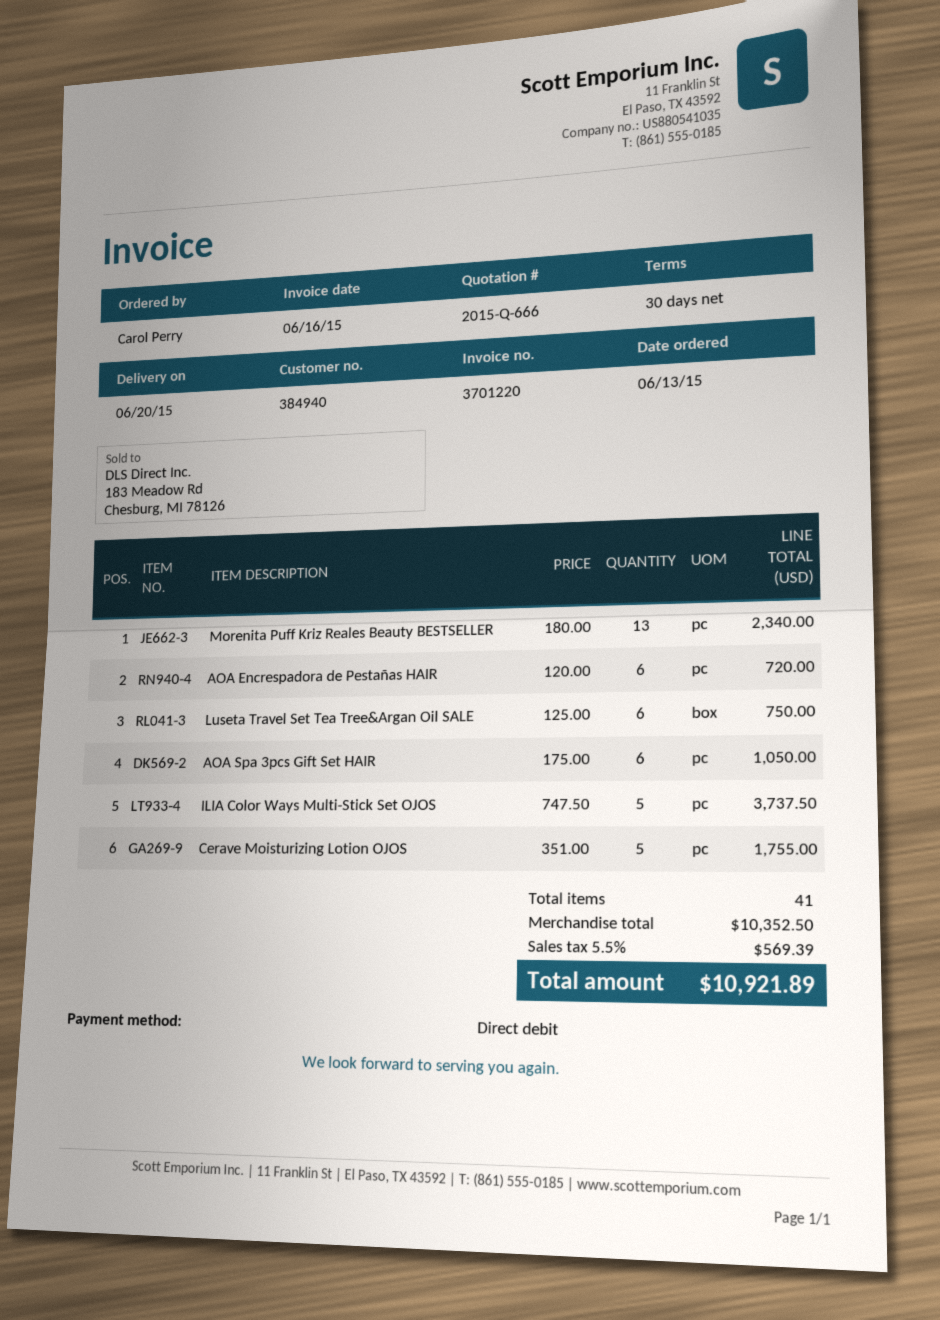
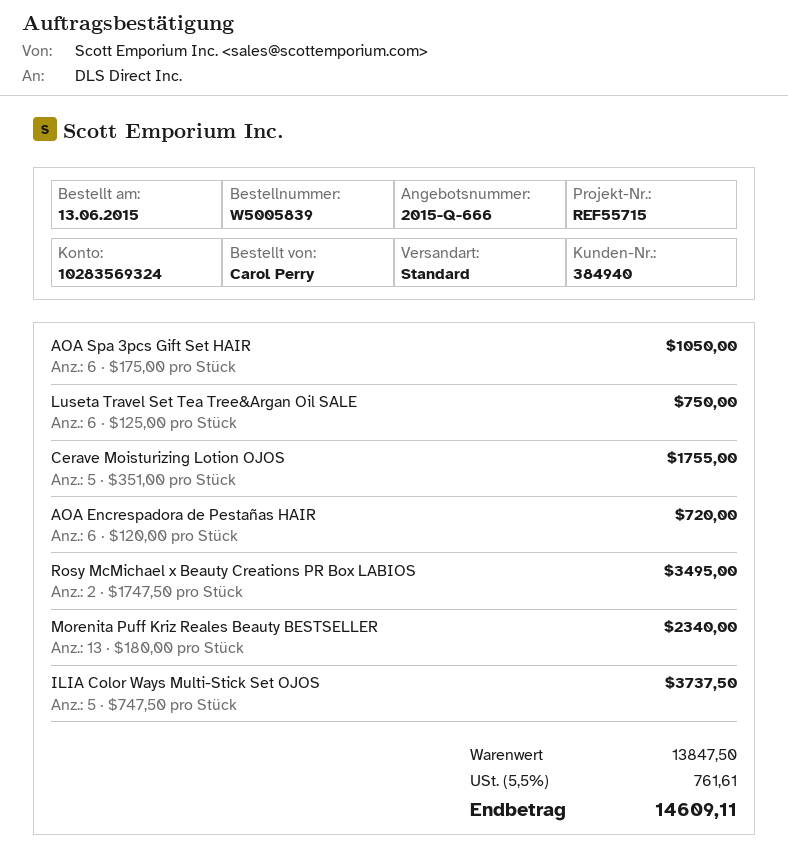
Rosy McMichael x Beauty Creations PR Box LABIOS: none -> 2 x 1747.50 = 3495.00
subtotal: 10352.50 -> 13847.50
tax: 5.5% = 569.39 -> 5.5% = 761.61
total: 10921.89 -> 14609.11

